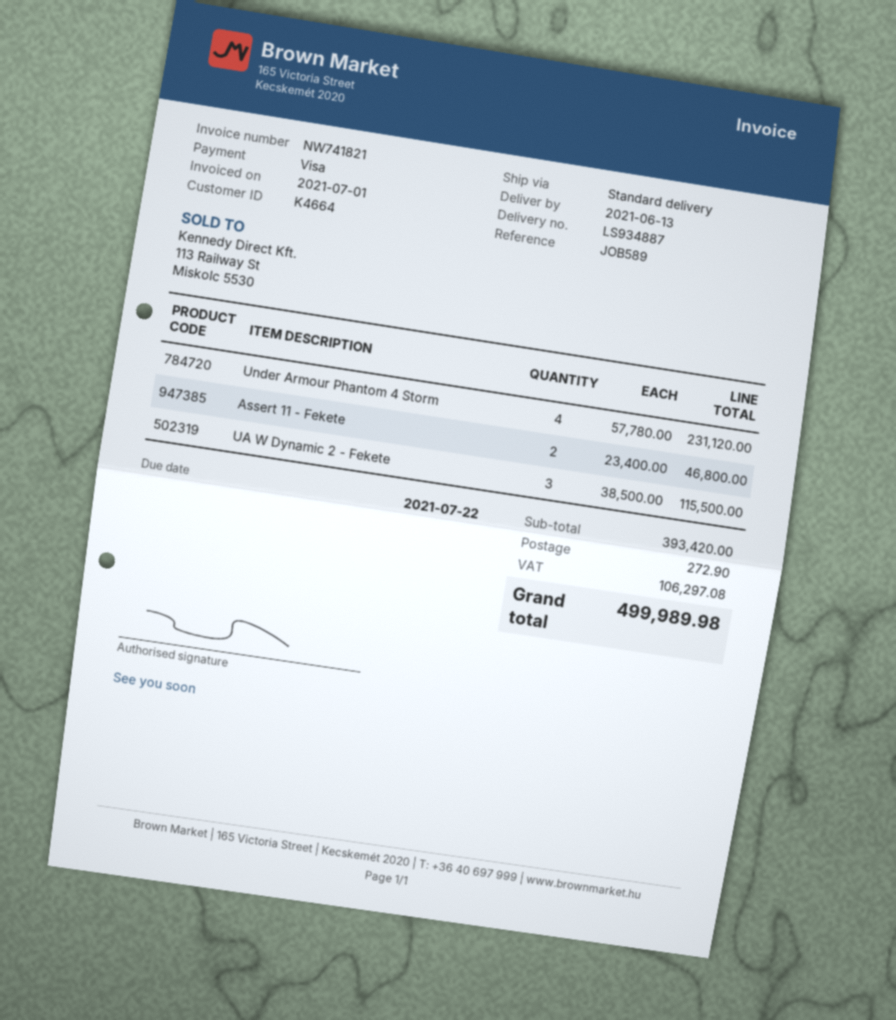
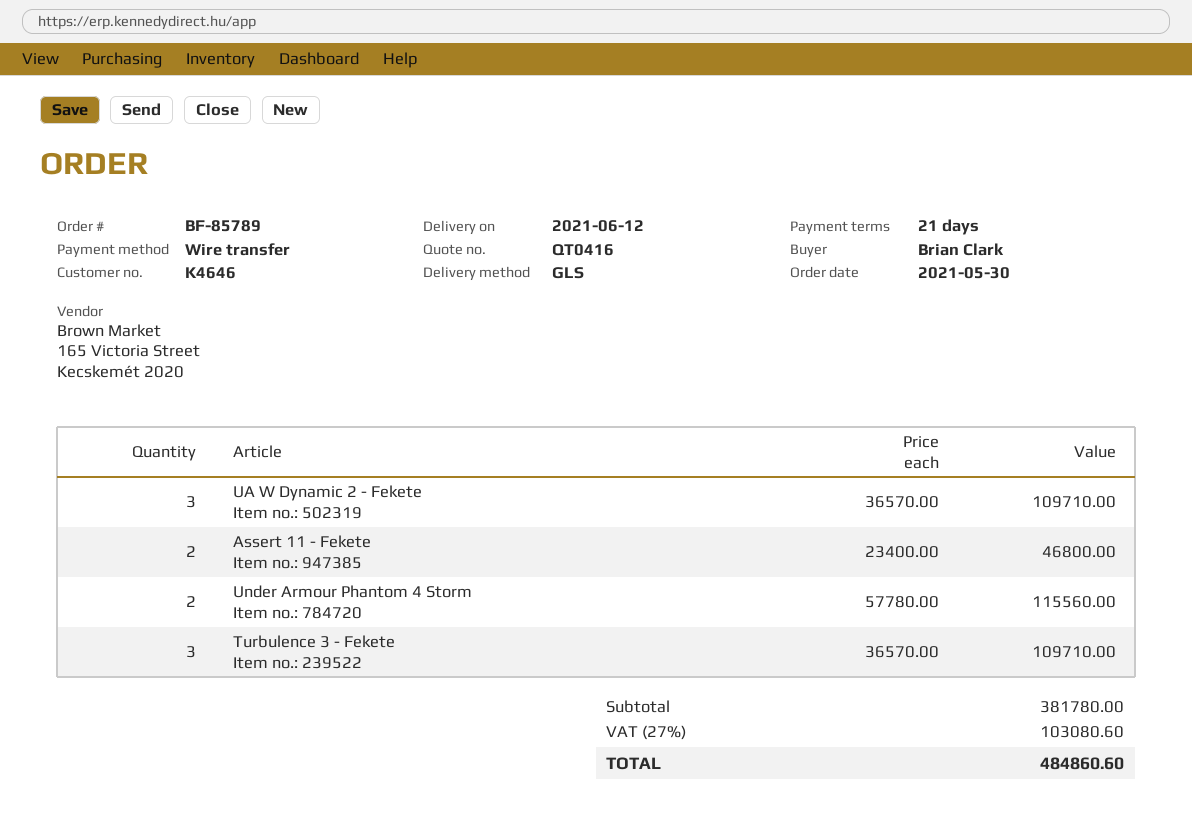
delivery date: 2021-06-13 -> 2021-06-12
customer number: K4664 -> K4646
payment method: Visa -> bank transfer
shipping method: standard -> GLS
Under Armour Phantom 4 Storm: 4 x 57780.00 = 231120.00 -> 2 x 57780.00 = 115560.00
UA W Dynamic 2 - Fekete: 3 x 38500.00 = 115500.00 -> 3 x 36570.00 = 109710.00
Turbulence 3 - Fekete: none -> 3 x 36570.00 = 109710.00
subtotal: 393420.00 -> 381780.00
shipping: 272.90 -> none
tax: 106297.08 -> 103080.60
total: 499989.98 -> 484860.60

